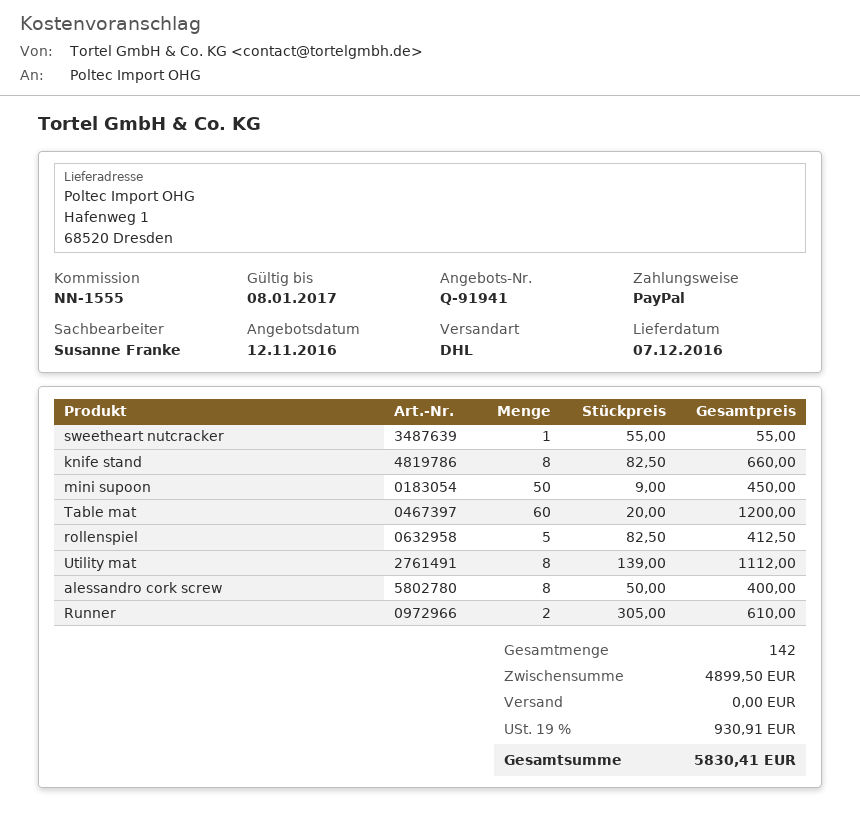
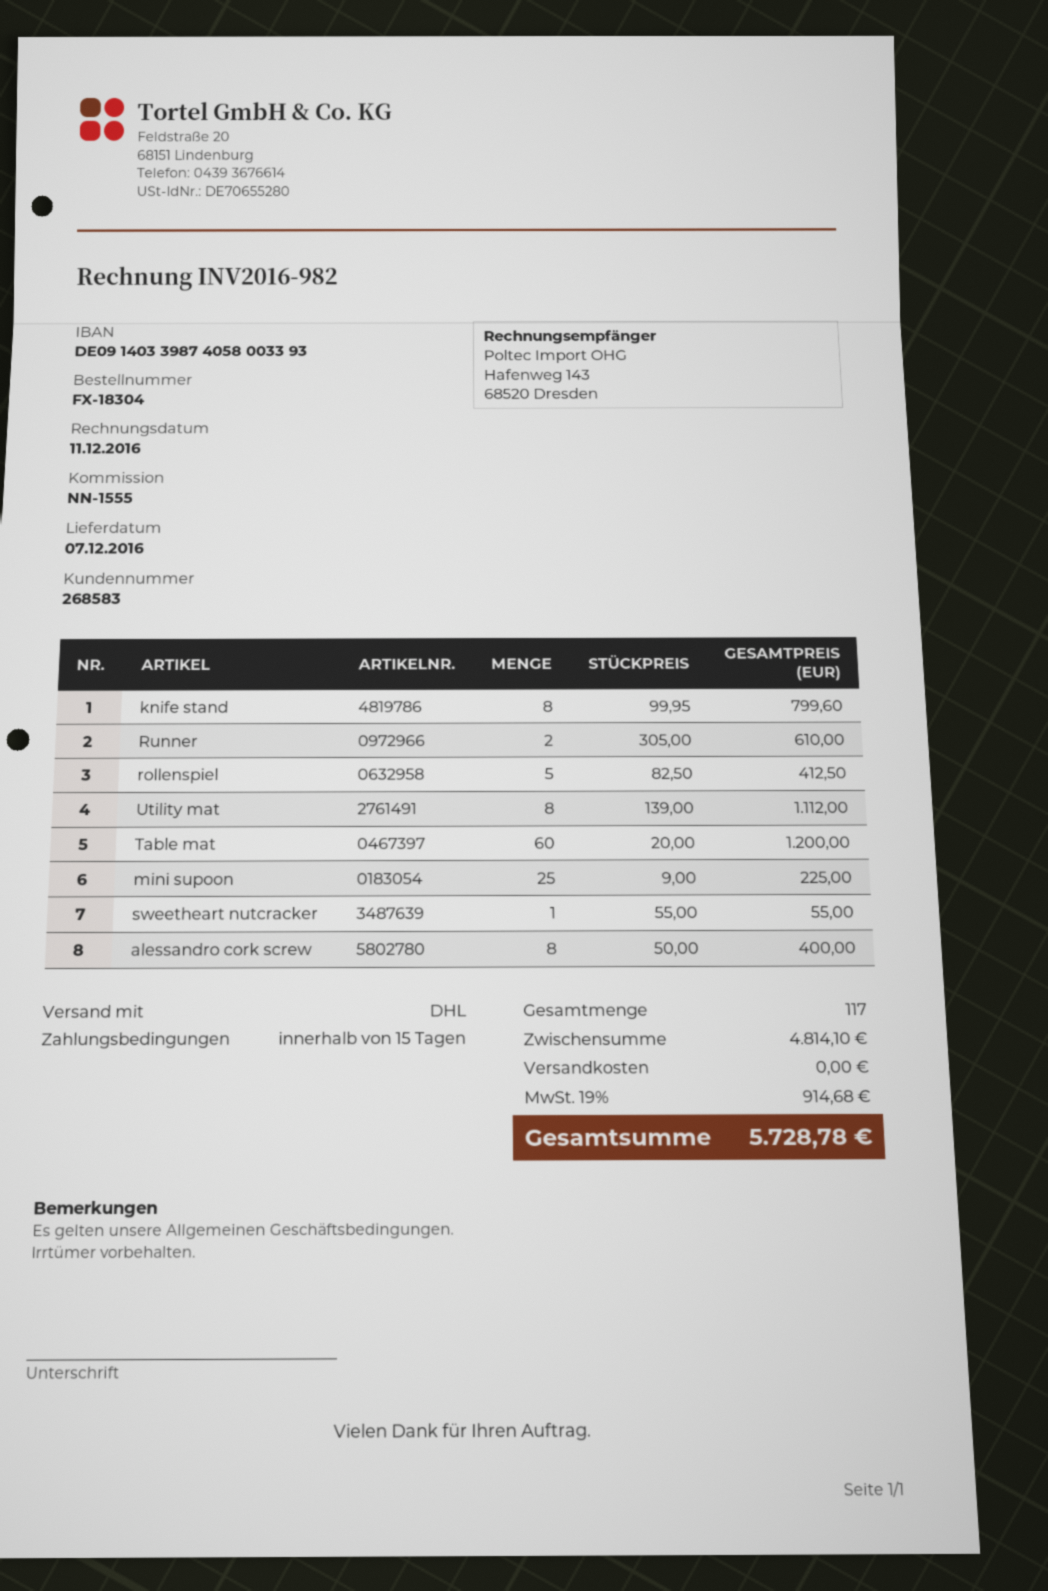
knife stand: 8 x 82.50 = 660.00 -> 8 x 99.95 = 799.60
mini supoon: 50 x 9.00 = 450.00 -> 25 x 9.00 = 225.00
total quantity: 142 -> 117
subtotal: 4899.50 -> 4814.10
tax: 19% = 930.91 -> 19% = 914.68
total: 5830.41 -> 5728.78

